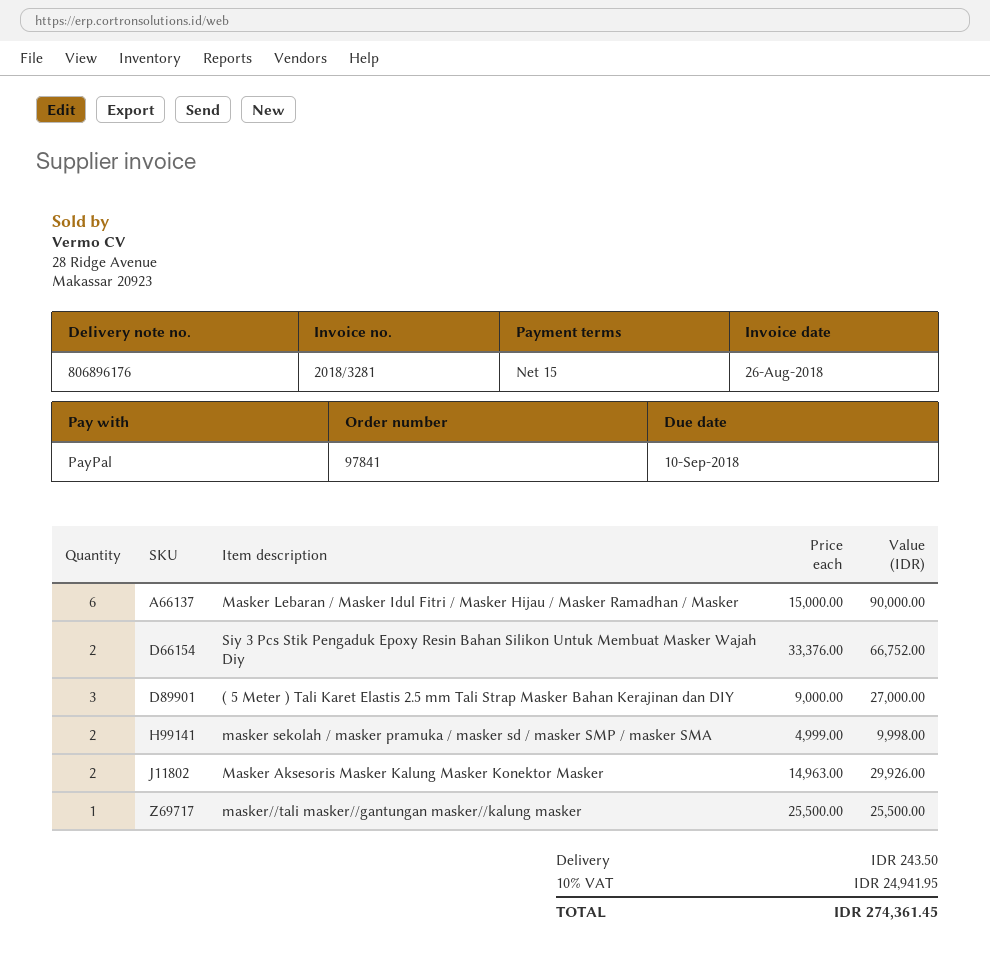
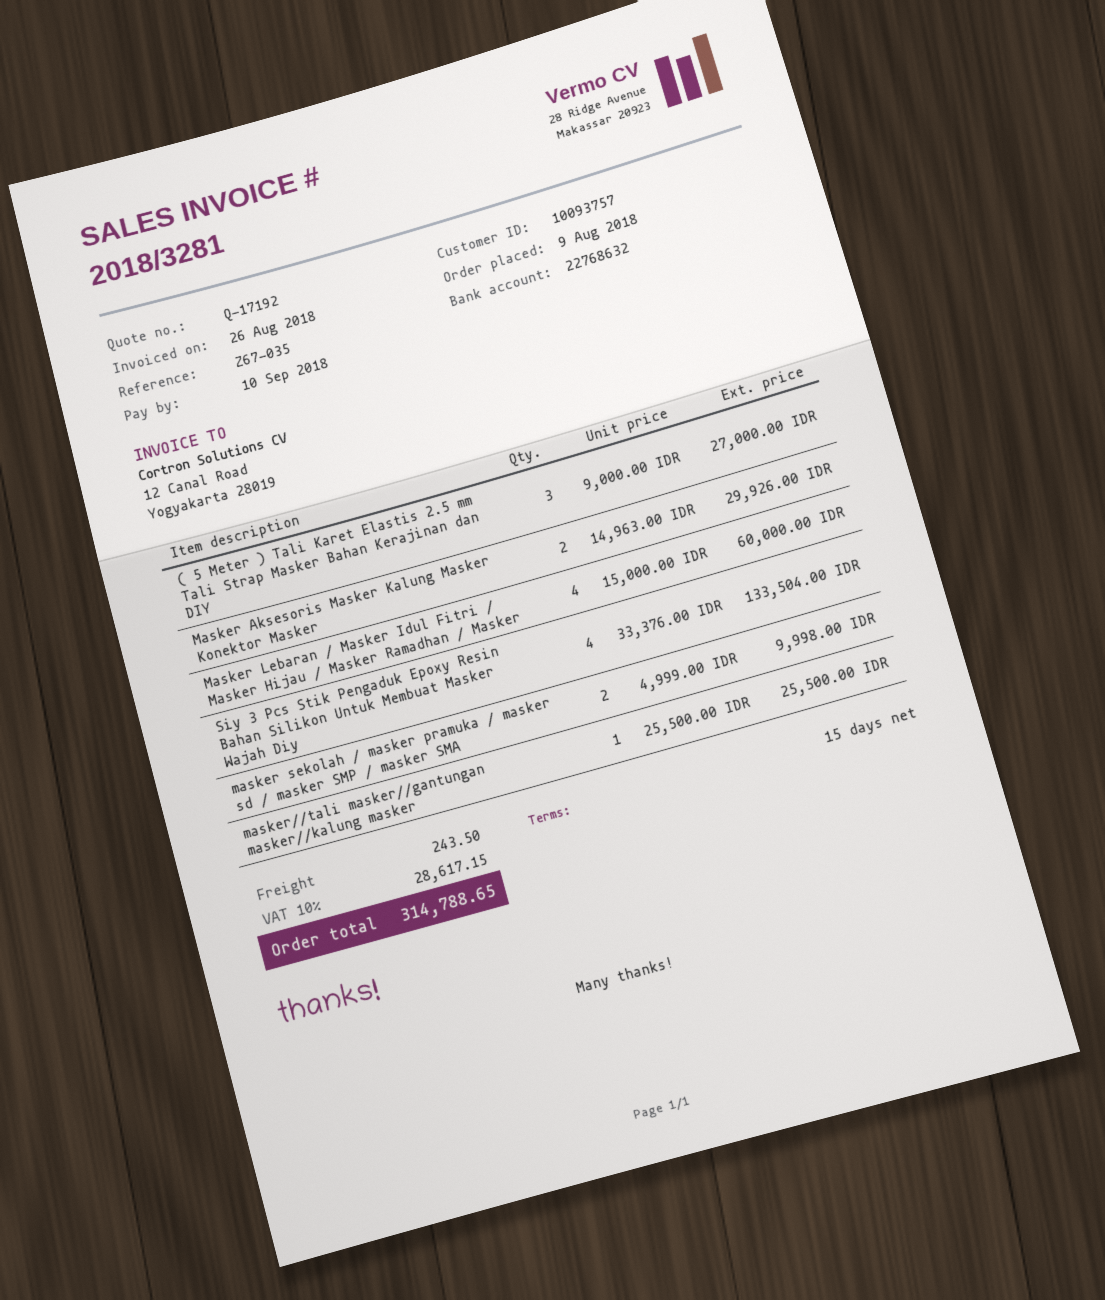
Masker Lebaran / Masker Idul Fitri / Masker Hijau / Masker Ramadhan / Masker: 6 x 15000.00 = 90000.00 -> 4 x 15000.00 = 60000.00
Siy 3 Pcs Stik Pengaduk Epoxy Resin Bahan Silikon Untuk Membuat Masker Wajah Diy: 2 x 33376.00 = 66752.00 -> 4 x 33376.00 = 133504.00
tax: 10% = 24941.95 -> 10% = 28617.15
total: 274361.45 -> 314788.65

